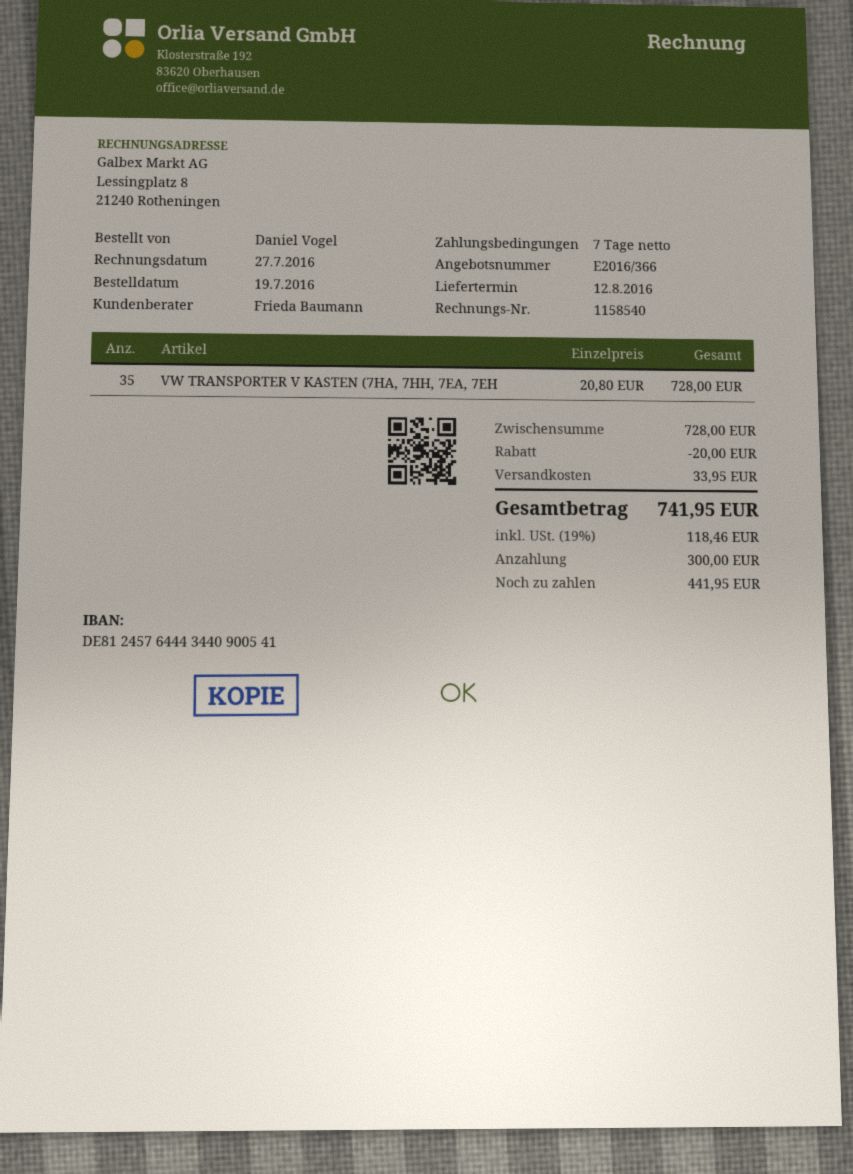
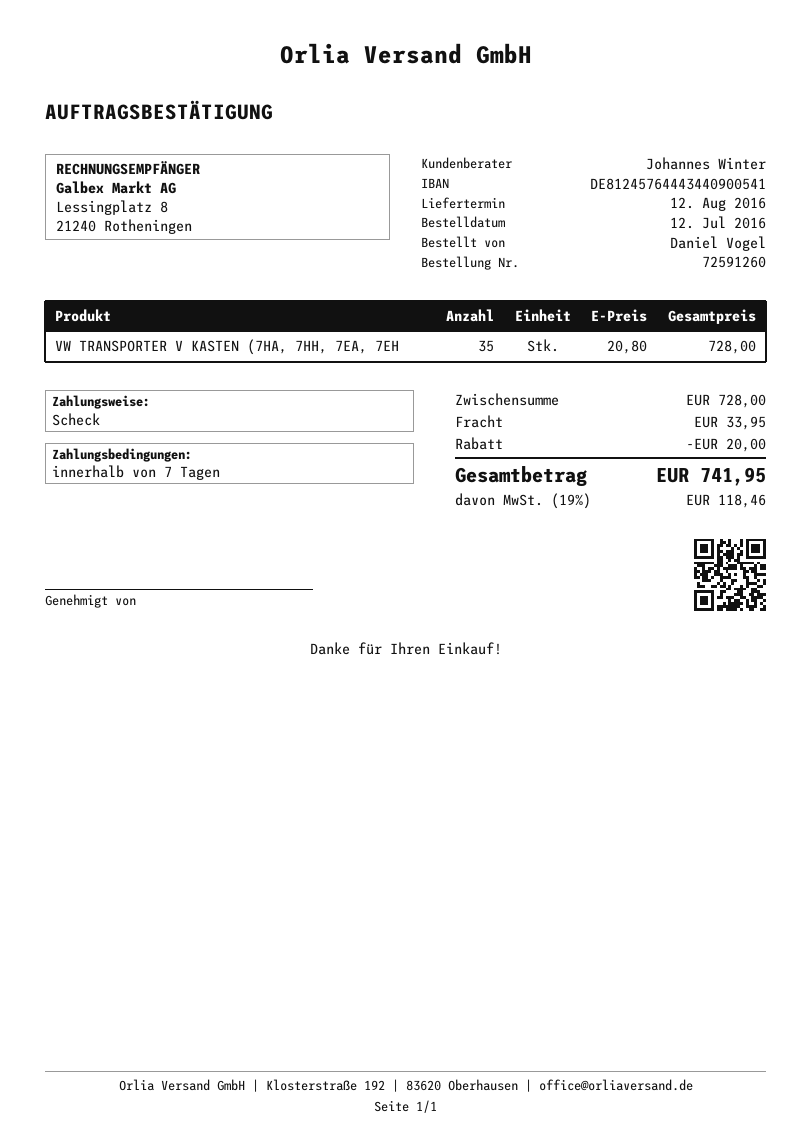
order date: 2016-07-19 -> 2016-07-12
sales rep: Frieda Baumann -> Johannes Winter

